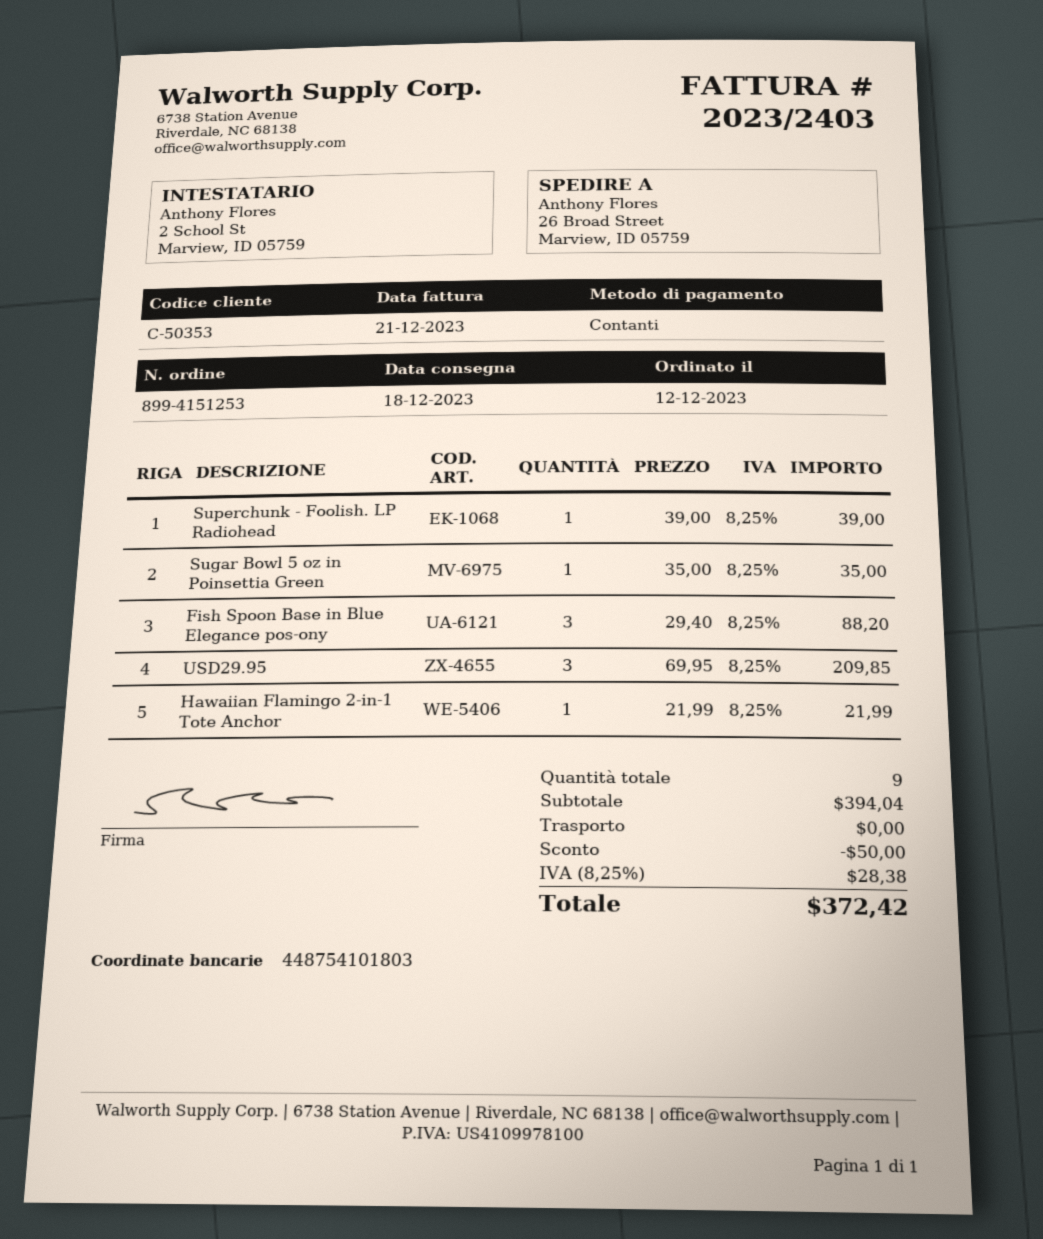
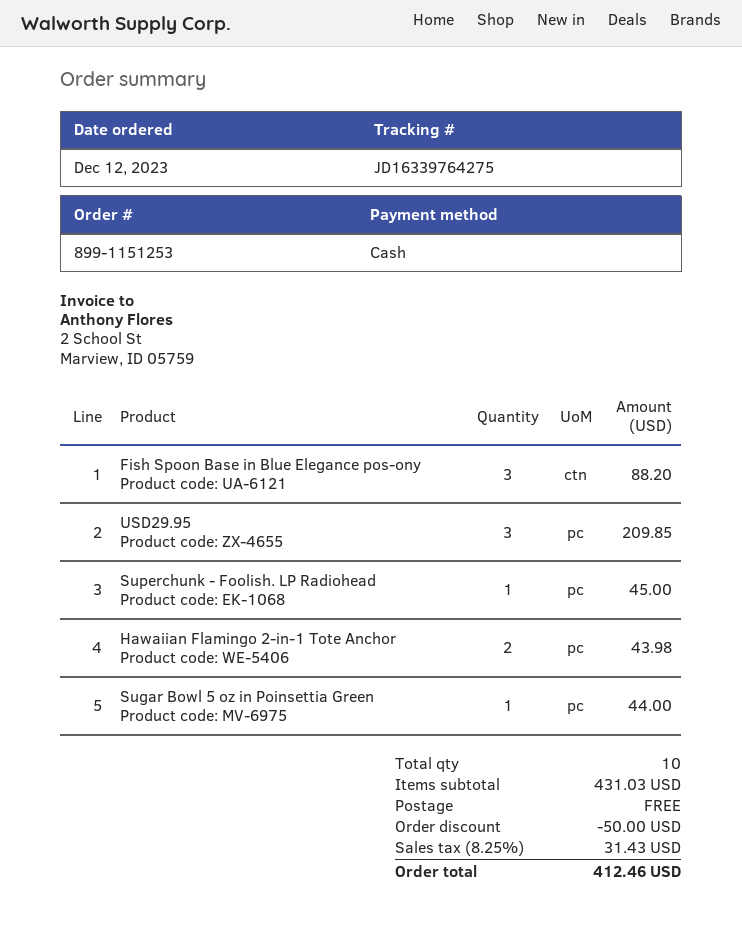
order number: 899-4151253 -> 899-1151253
Superchunk - Foolish. LP Radiohead: 1 for 39.00 -> 1 for 45.00
Sugar Bowl 5 oz in Poinsettia Green: 1 for 35.00 -> 1 for 44.00
Hawaiian Flamingo 2-in-1 Tote Anchor: 1 for 21.99 -> 2 for 43.98
total quantity: 9 -> 10
subtotal: 394.04 -> 431.03
tax: 8.25% = 28.38 -> 8.25% = 31.43
total: 372.42 -> 412.46

